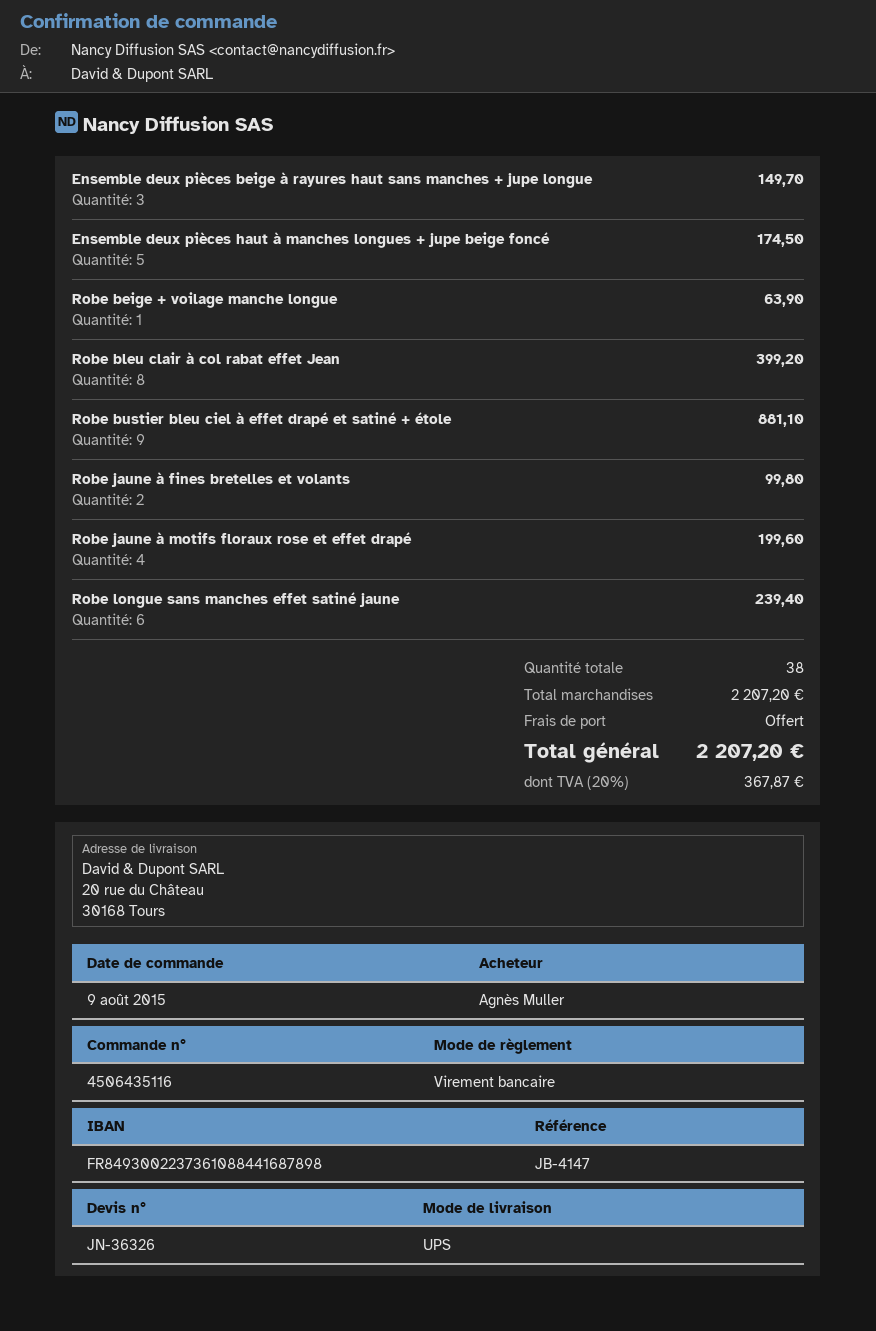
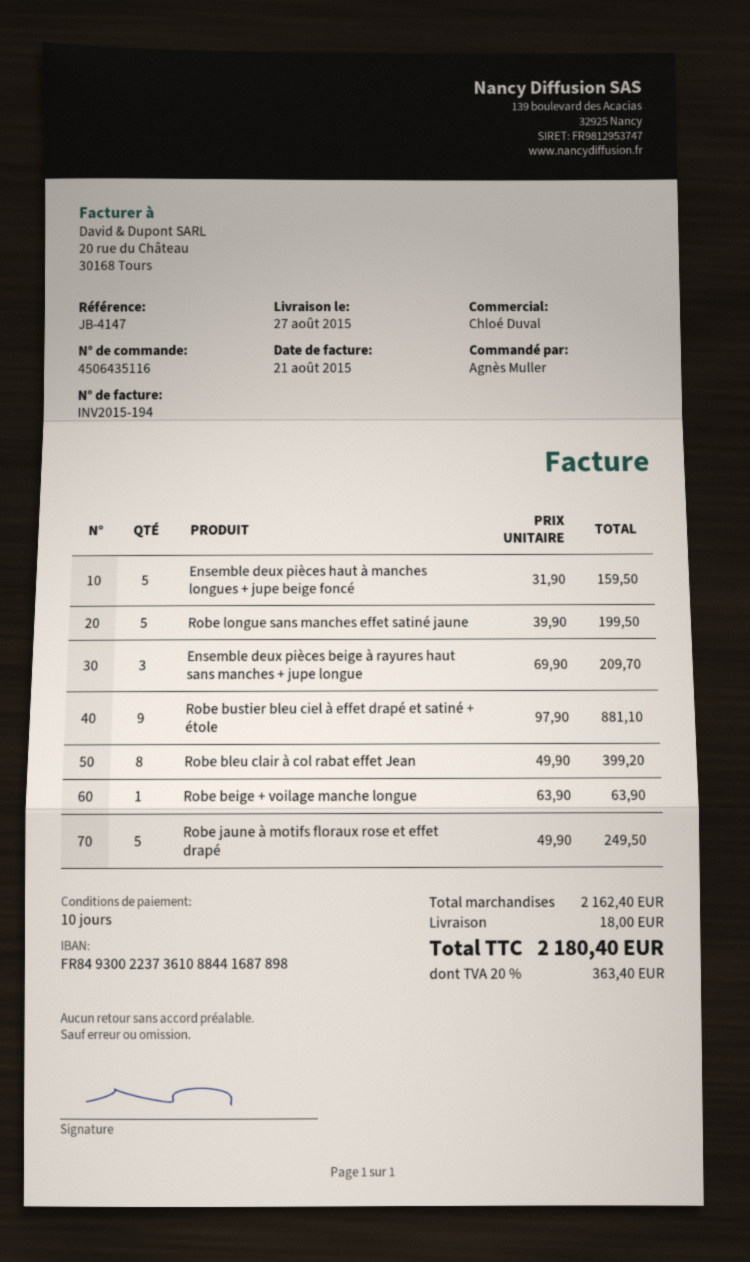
Ensemble deux pièces beige à rayures haut sans manches + jupe longue: 3 for 149.70 -> 3 for 209.70
Ensemble deux pièces haut à manches longues + jupe beige foncé: 5 for 174.50 -> 5 for 159.50
Robe jaune à fines bretelles et volants: 2 for 99.80 -> none
Robe jaune à motifs floraux rose et effet drapé: 4 for 199.60 -> 5 for 249.50
Robe longue sans manches effet satiné jaune: 6 for 239.40 -> 5 for 199.50
subtotal: 2207.20 -> 2162.40
shipping: 0.00 -> 18.00
tax: 20% = 367.87 -> 20% = 363.40
total: 2207.20 -> 2180.40

